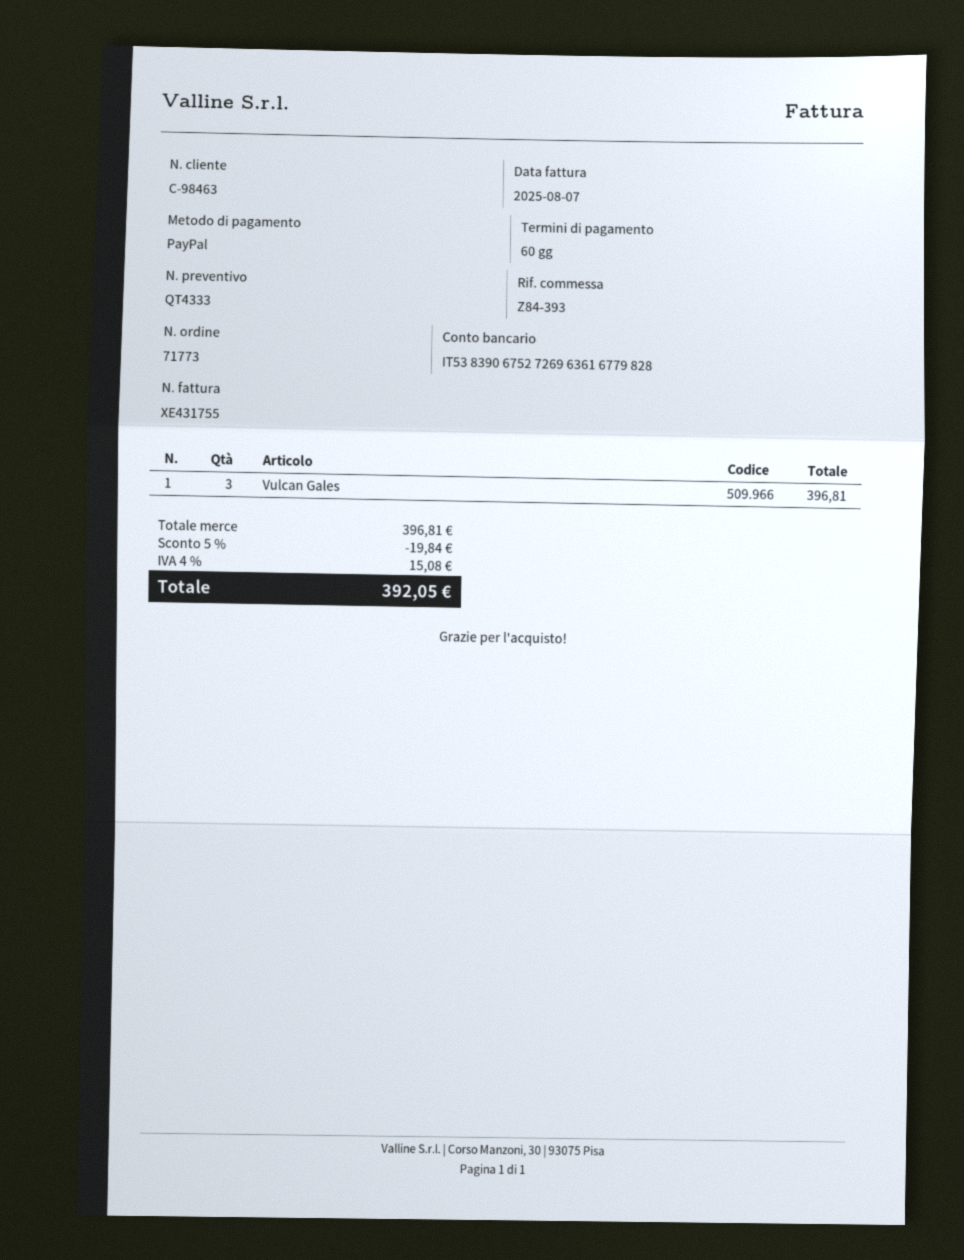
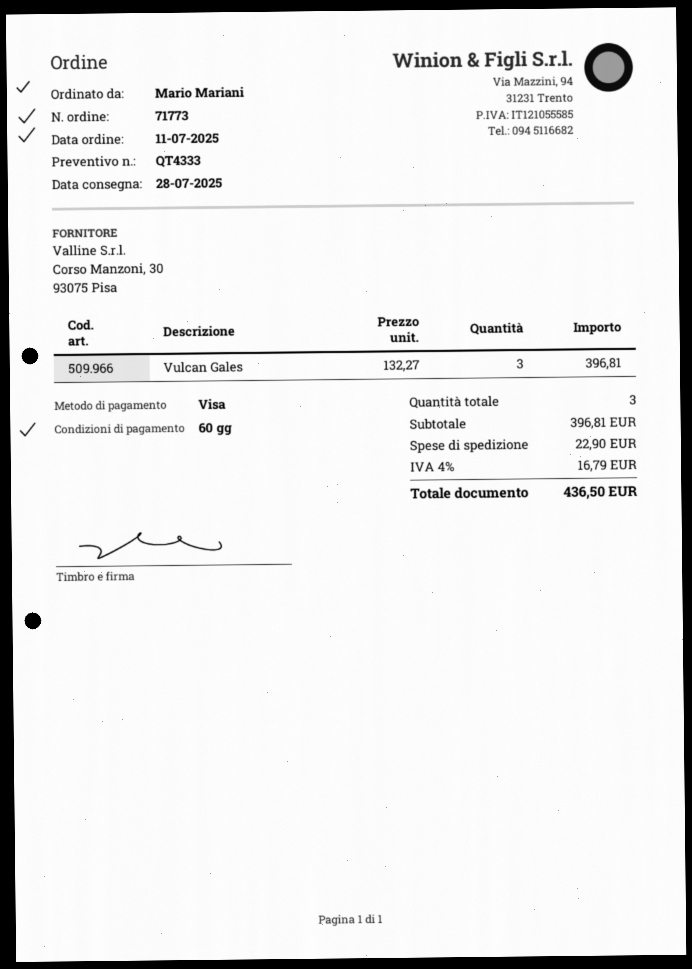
payment method: PayPal -> Visa
discount: 5% = 19.84 -> none
shipping: none -> 22.90
tax: 4% = 15.08 -> 4% = 16.79
total: 392.05 -> 436.50

